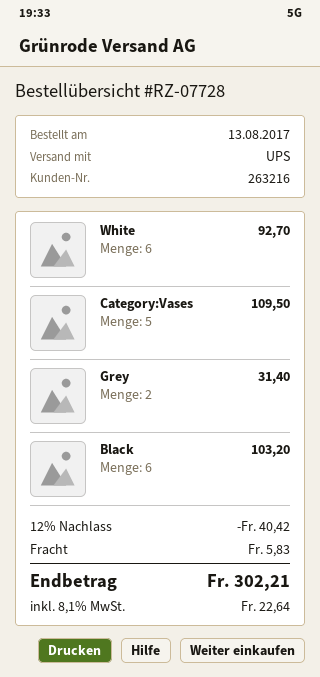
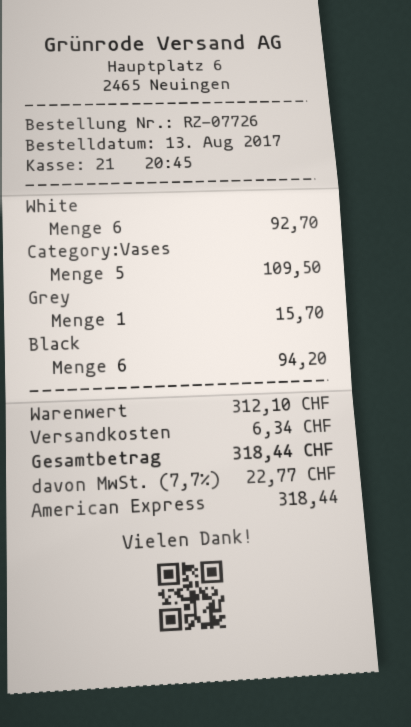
order number: RZ-07728 -> RZ-07726
Grey: 2 for 31.40 -> 1 for 15.70
Black: 6 for 103.20 -> 6 for 94.20
discount: 12% = 40.42 -> none
shipping: 5.83 -> 6.34
tax: 8.1% = 22.64 -> 7.7% = 22.77
total: 302.21 -> 318.44

